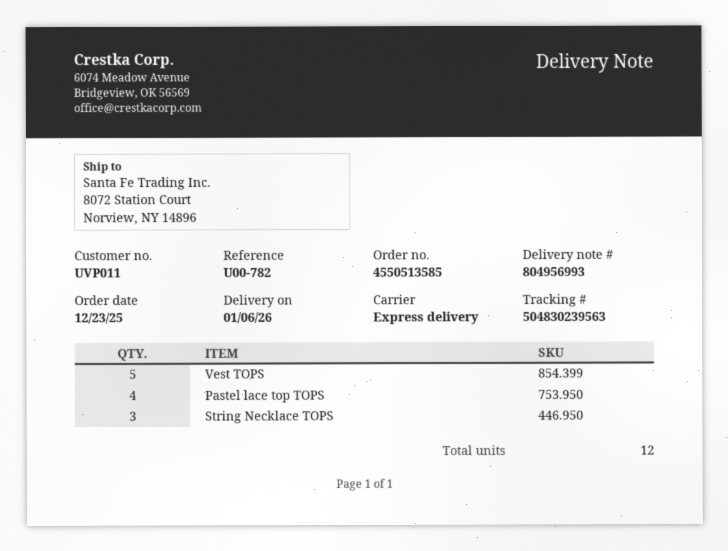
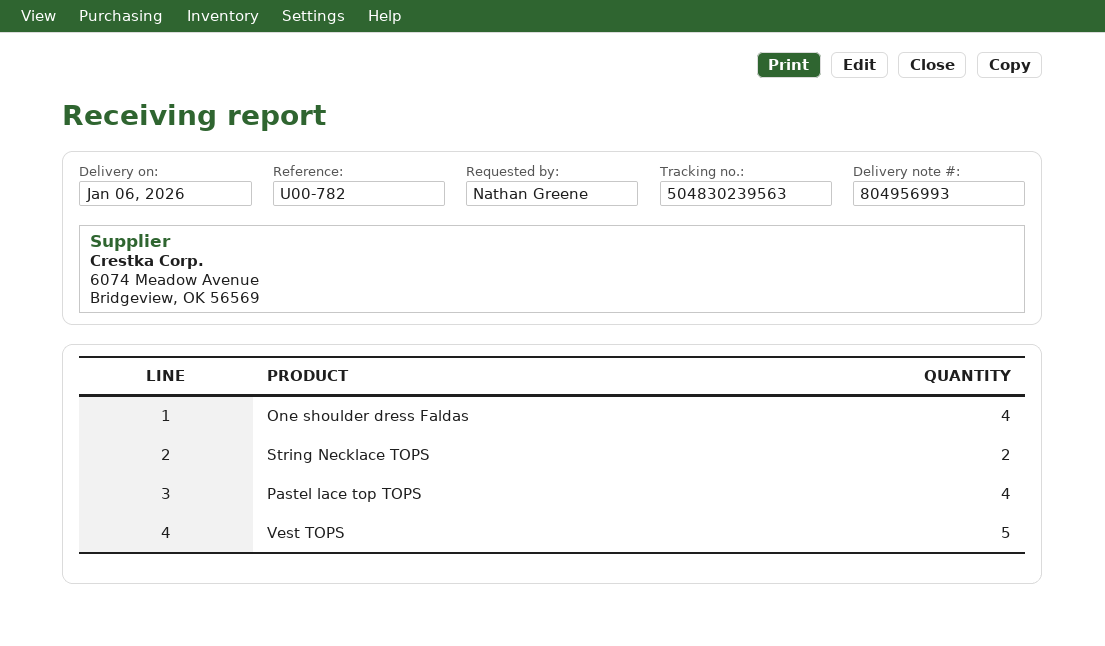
String Necklace TOPS: 3 -> 2
One shoulder dress Faldas: none -> 4

